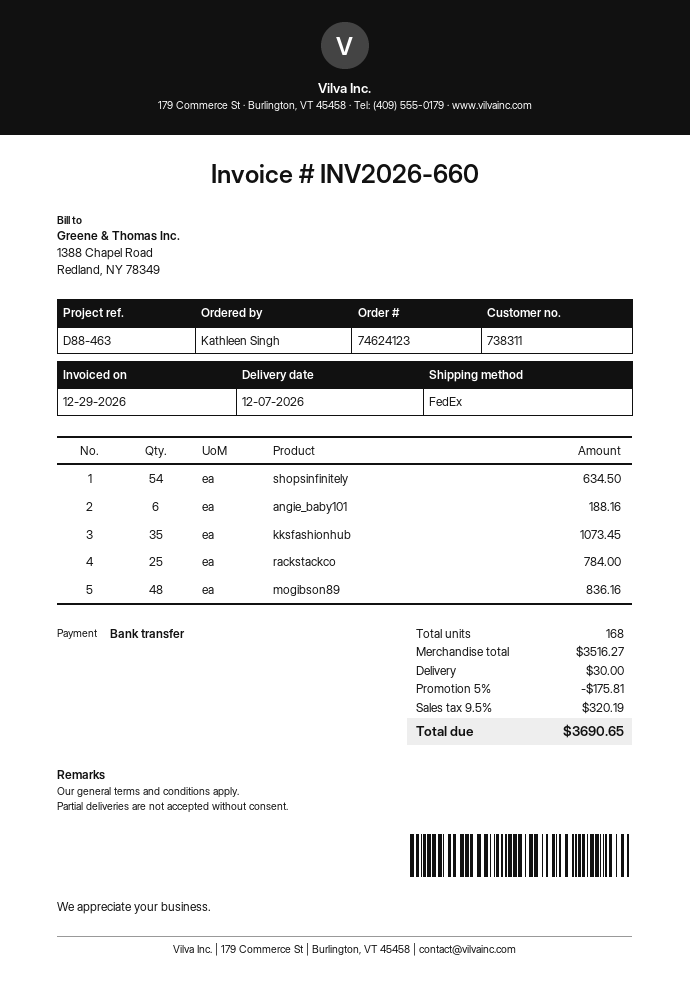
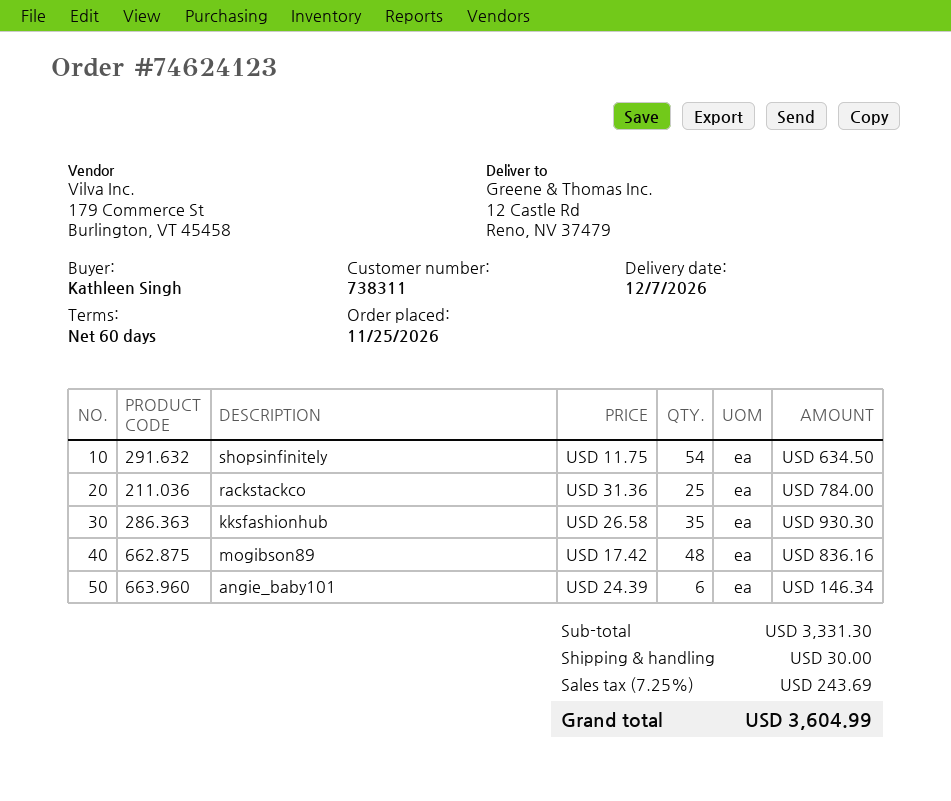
angie_baby101: 6 for 188.16 -> 6 for 146.34
kksfashionhub: 35 for 1073.45 -> 35 for 930.30
subtotal: 3516.27 -> 3331.30
discount: 5% = 175.81 -> none
tax: 9.5% = 320.19 -> 7.25% = 243.69
total: 3690.65 -> 3604.99

